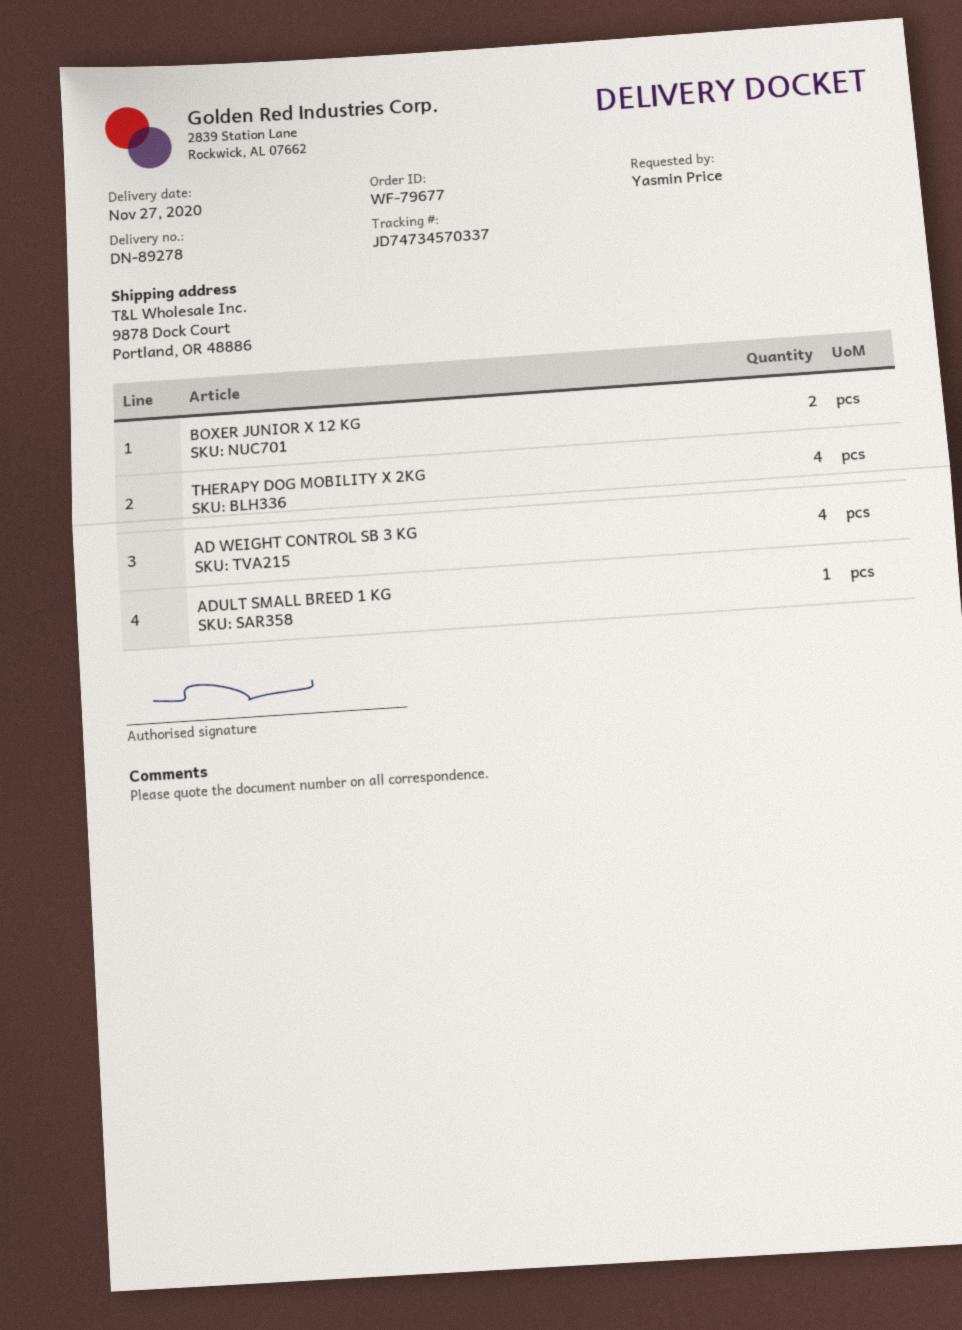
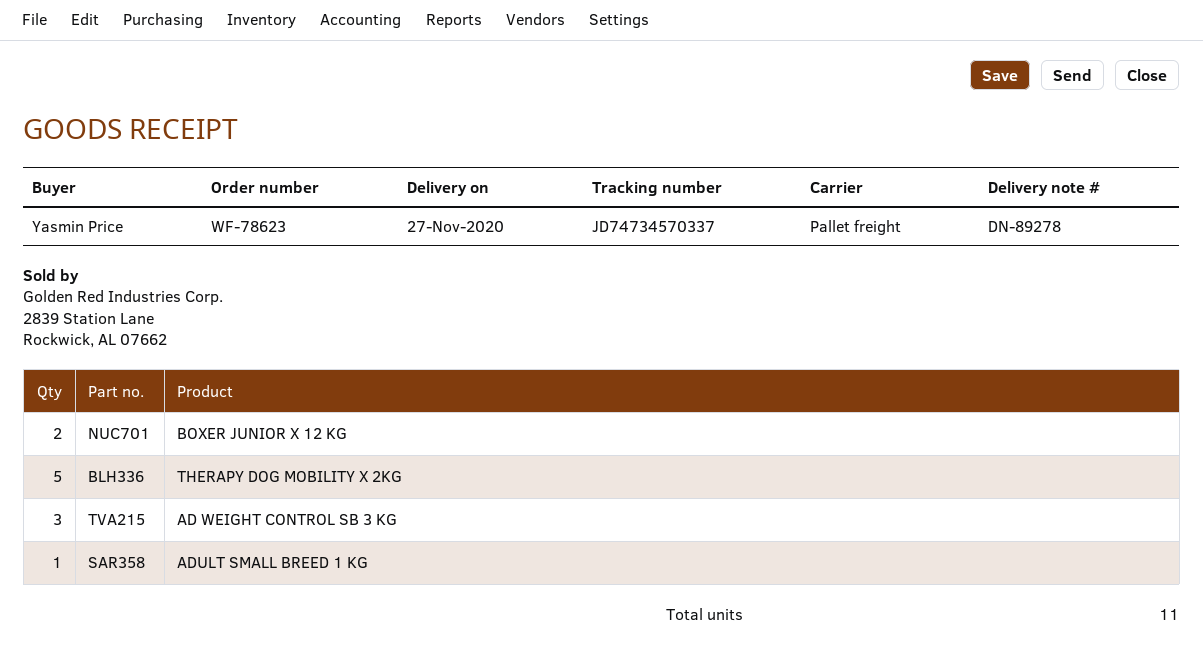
order number: WF-79677 -> WF-78623
THERAPY DOG MOBILITY X 2KG: 4 -> 5
AD WEIGHT CONTROL SB 3 KG: 4 -> 3

